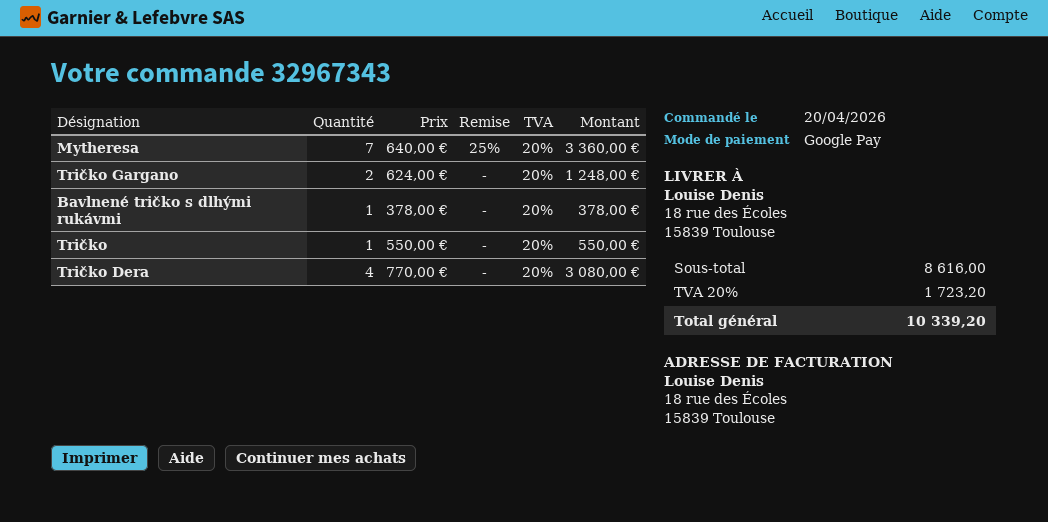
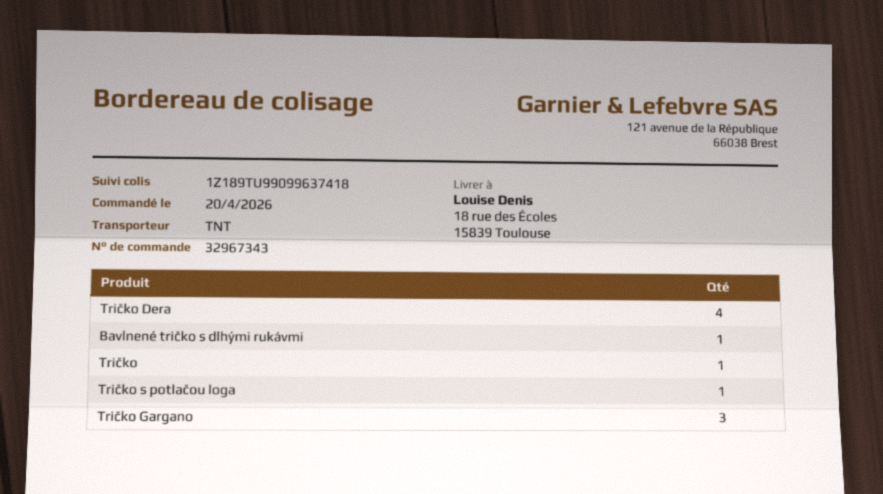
Mytheresa: 7 -> none
Tričko Gargano: 2 -> 3
Tričko s potlačou loga: none -> 1

